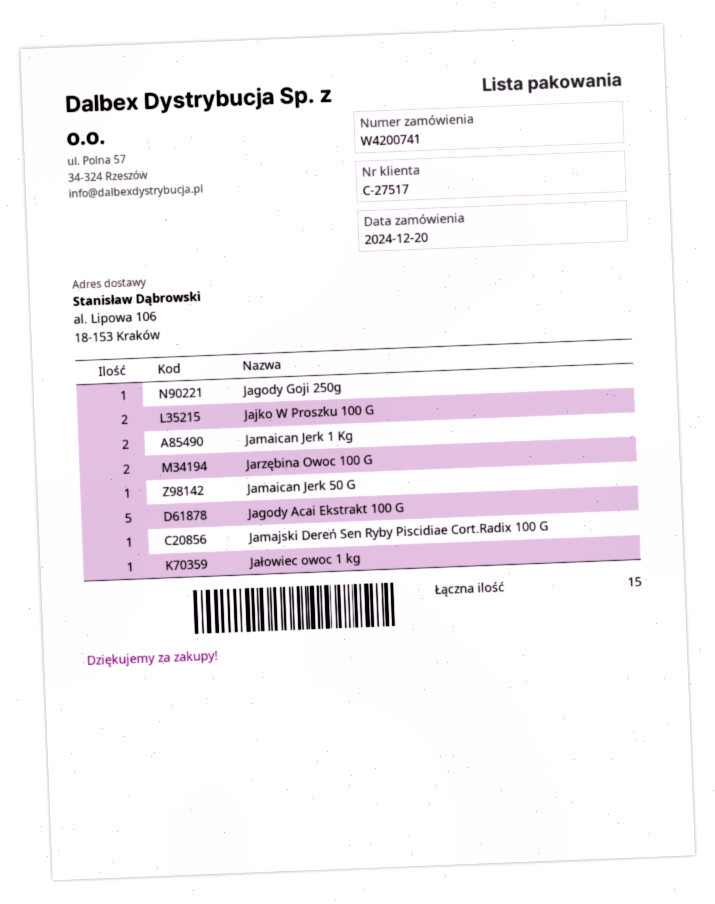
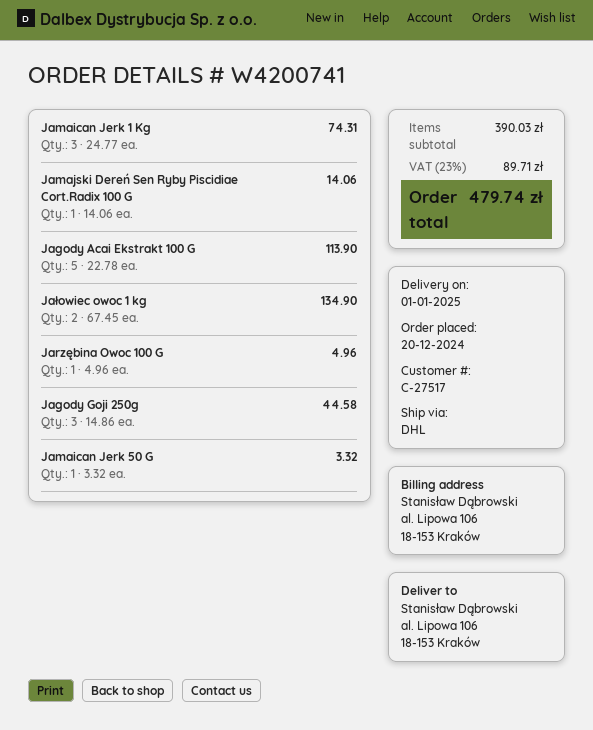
Jagody Goji 250g: 1 -> 3
Jajko W Proszku 100 G: 2 -> none
Jamaican Jerk 1 Kg: 2 -> 3
Jarzębina Owoc 100 G: 2 -> 1
Jałowiec owoc 1 kg: 1 -> 2

